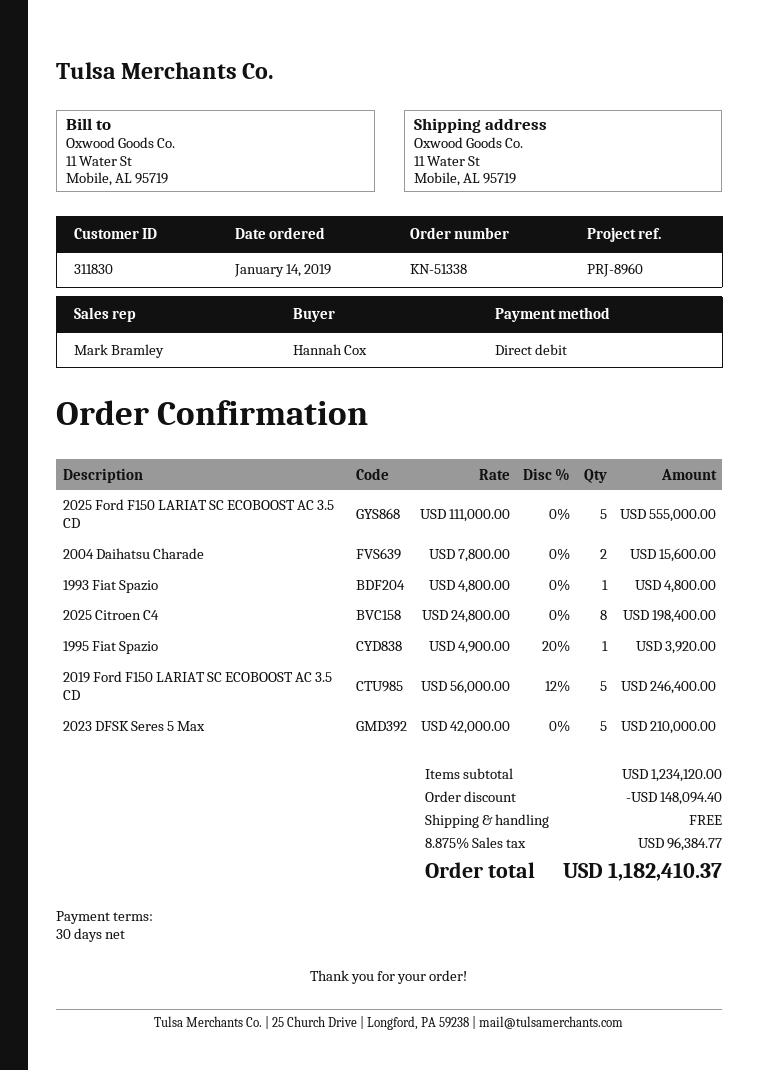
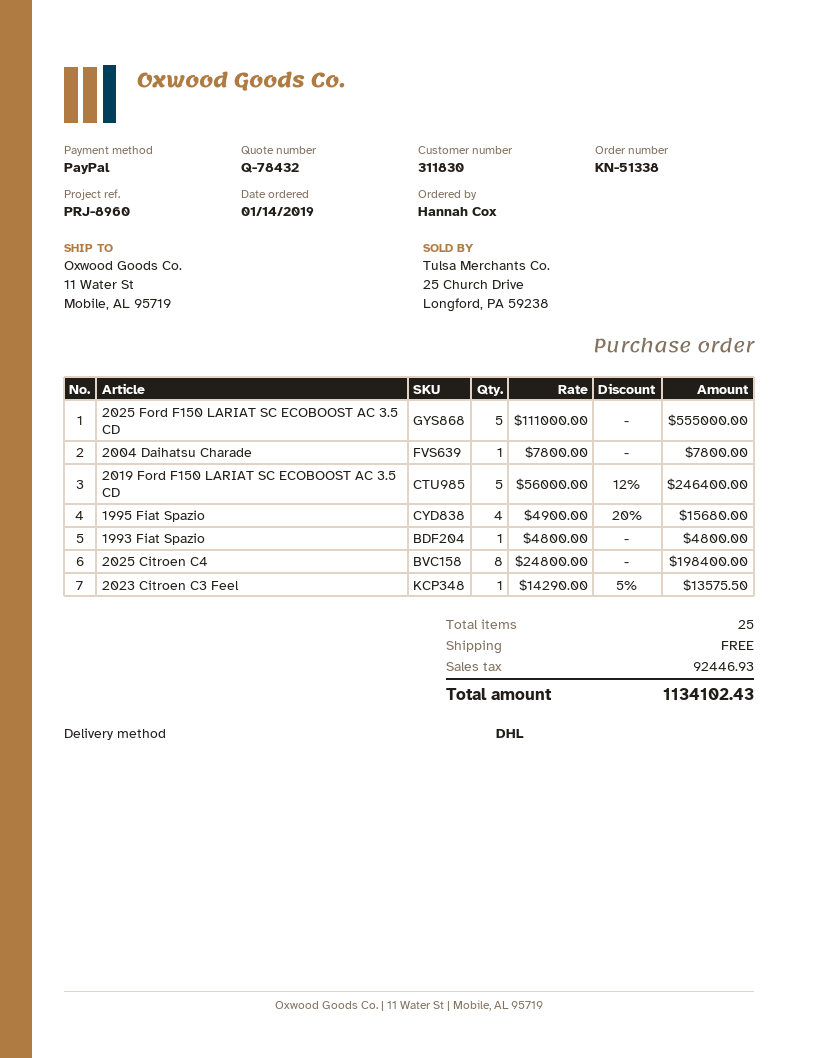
payment method: direct debit -> PayPal
2004 Daihatsu Charade: 2 x 7800.00 = 15600.00 -> 1 x 7800.00 = 7800.00
1995 Fiat Spazio: 1 x 4900.00 - 20% = 3920.00 -> 4 x 4900.00 - 20% = 15680.00
2023 DFSK Seres 5 Max: 5 x 42000.00 = 210000.00 -> none
2023 Citroen C3 Feel: none -> 1 x 14290.00 - 5% = 13575.50
discount: 148094.40 -> none
tax: 96384.77 -> 92446.93
total: 1182410.37 -> 1134102.43

